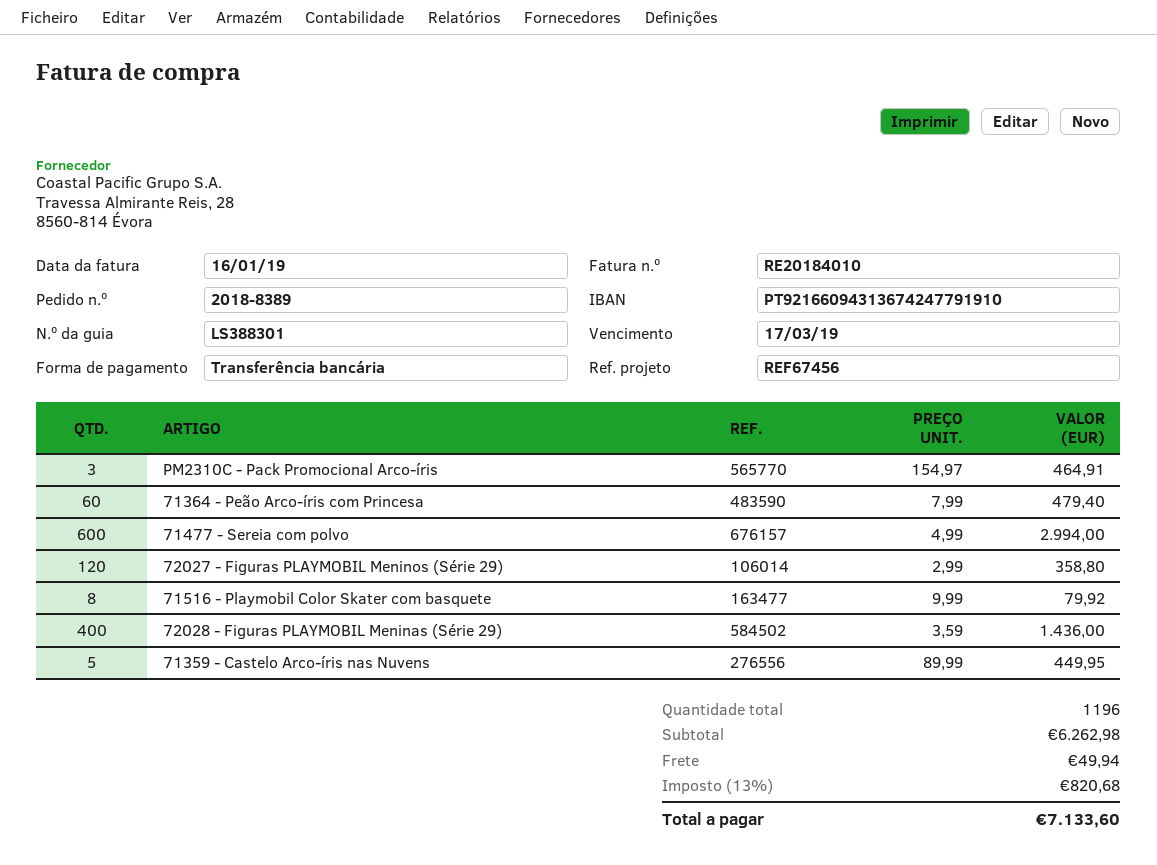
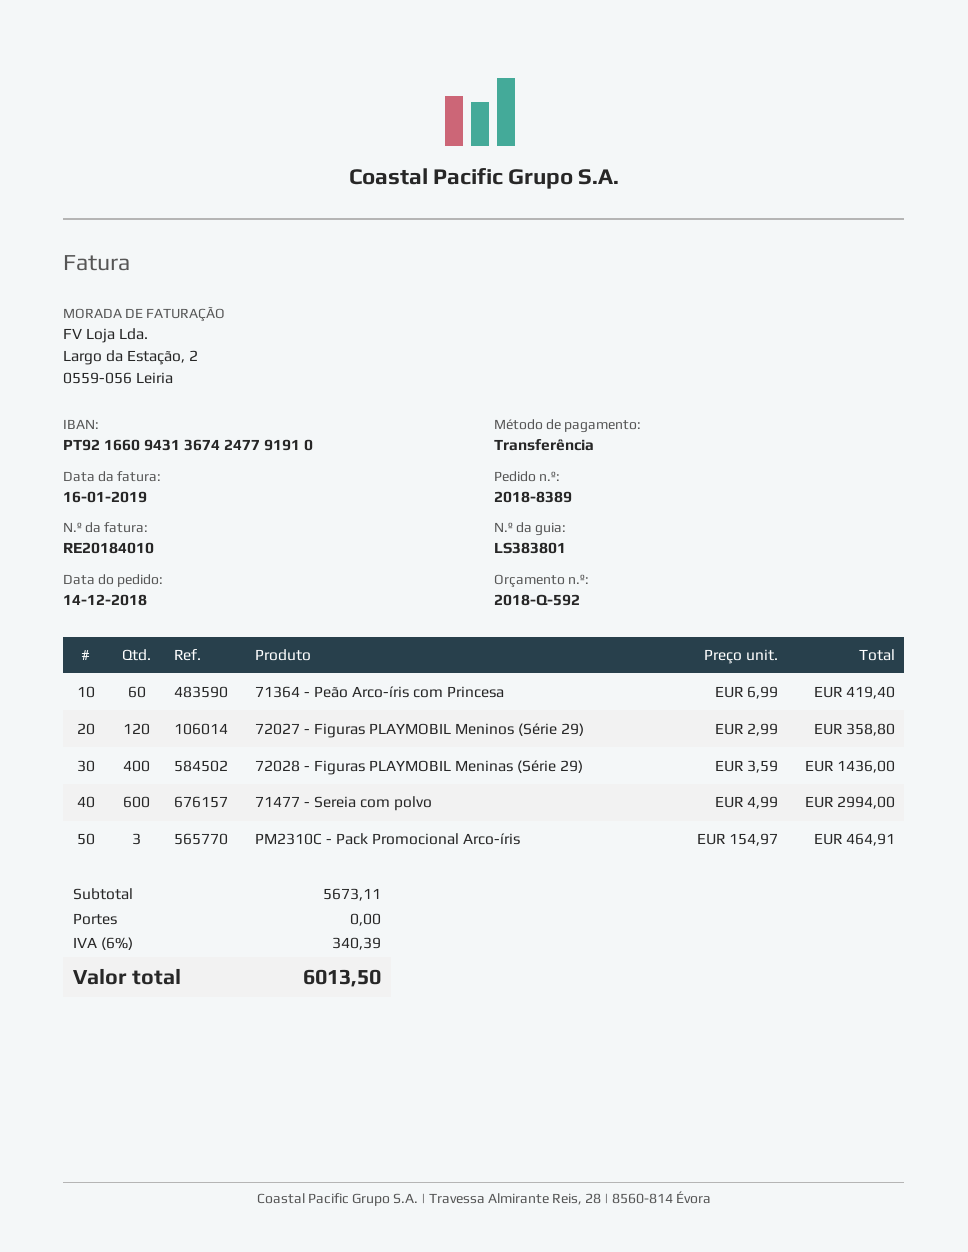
delivery note number: LS388301 -> LS383801
71364 - Peão Arco-íris com Princesa: 60 x 7.99 = 479.40 -> 60 x 6.99 = 419.40
71516 - Playmobil Color Skater com basquete: 8 x 9.99 = 79.92 -> none
71359 - Castelo Arco-íris nas Nuvens: 5 x 89.99 = 449.95 -> none
subtotal: 6262.98 -> 5673.11
shipping: 49.94 -> 0.00
tax: 13% = 820.68 -> 6% = 340.39
total: 7133.60 -> 6013.50

